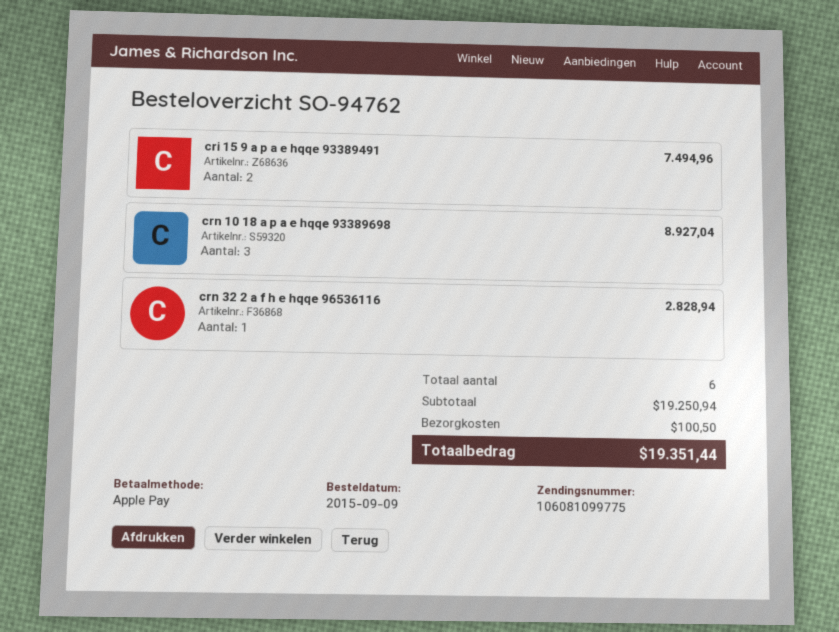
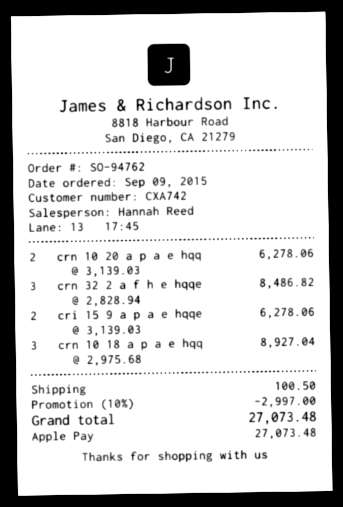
cri 15 9 a p a e hqqe 93389491: 2 for 7494.96 -> 2 for 6278.06
crn 32 2 a f h e hqqe 96536116: 1 for 2828.94 -> 3 for 8486.82
crn 10 20 a p a e hqq: none -> 2 for 6278.06
discount: none -> 10% = 2997.00
total: 19351.44 -> 27073.48

